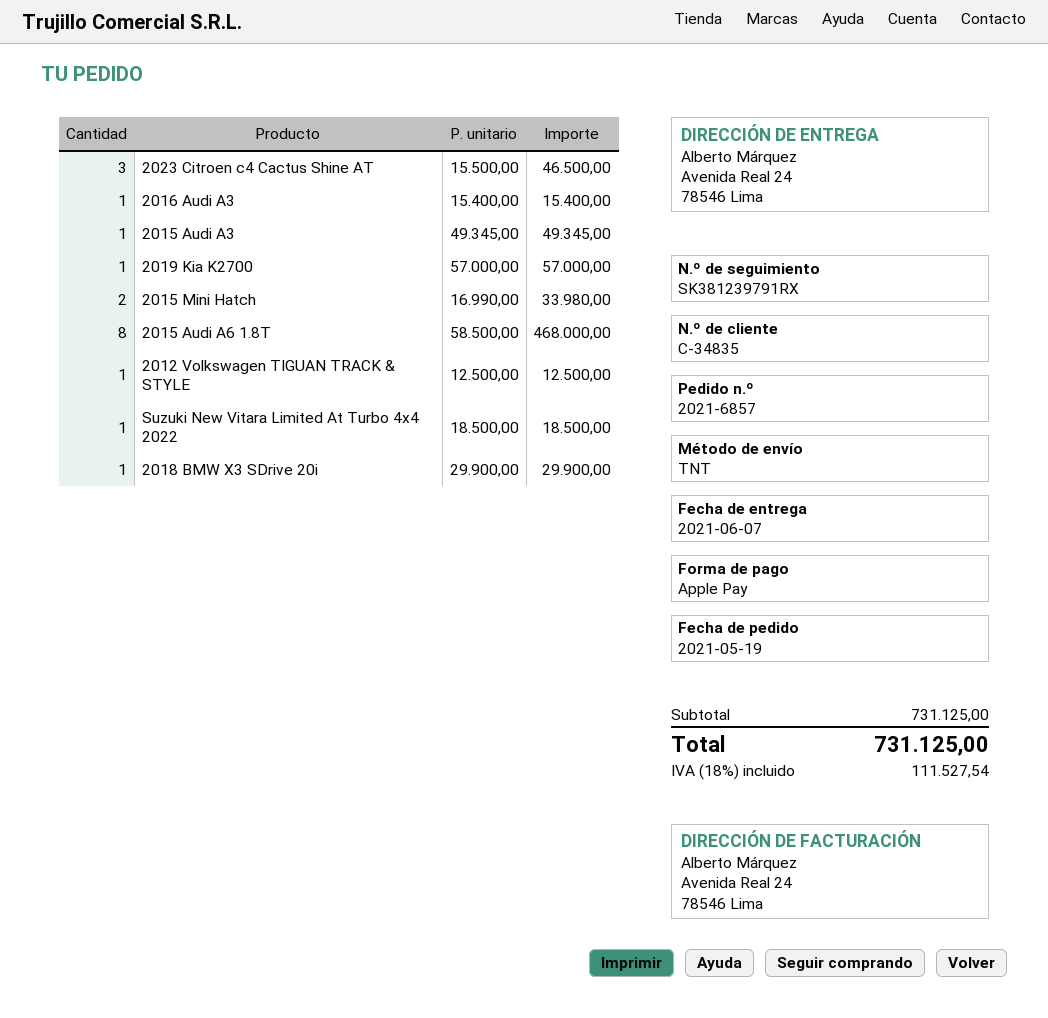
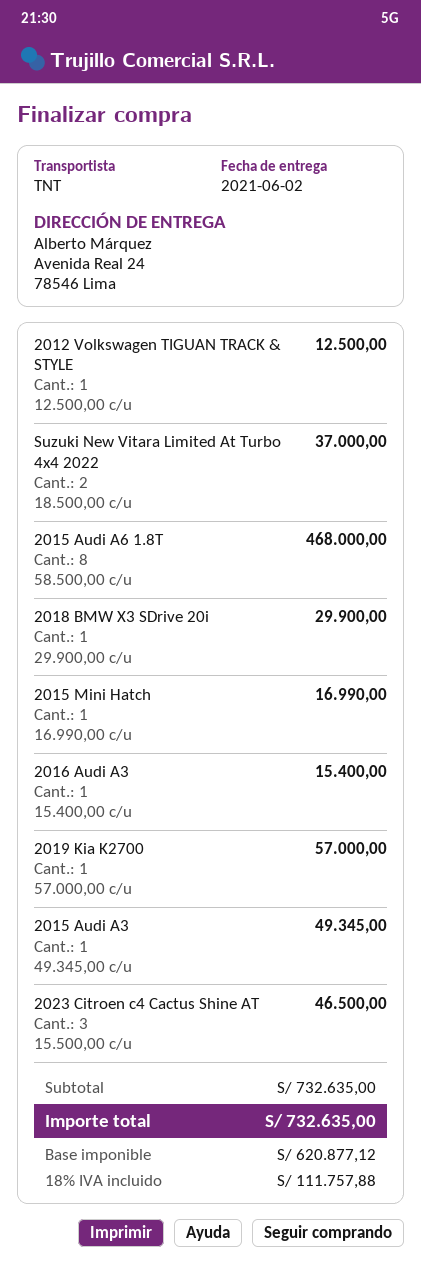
delivery date: 2021-06-07 -> 2021-06-02
2015 Mini Hatch: 2 x 16990.00 = 33980.00 -> 1 x 16990.00 = 16990.00
Suzuki New Vitara Limited At Turbo 4x4 2022: 1 x 18500.00 = 18500.00 -> 2 x 18500.00 = 37000.00
subtotal: 731125.00 -> 732635.00
tax: 18% = 111527.54 -> 18% = 111757.88
total: 731125.00 -> 732635.00

